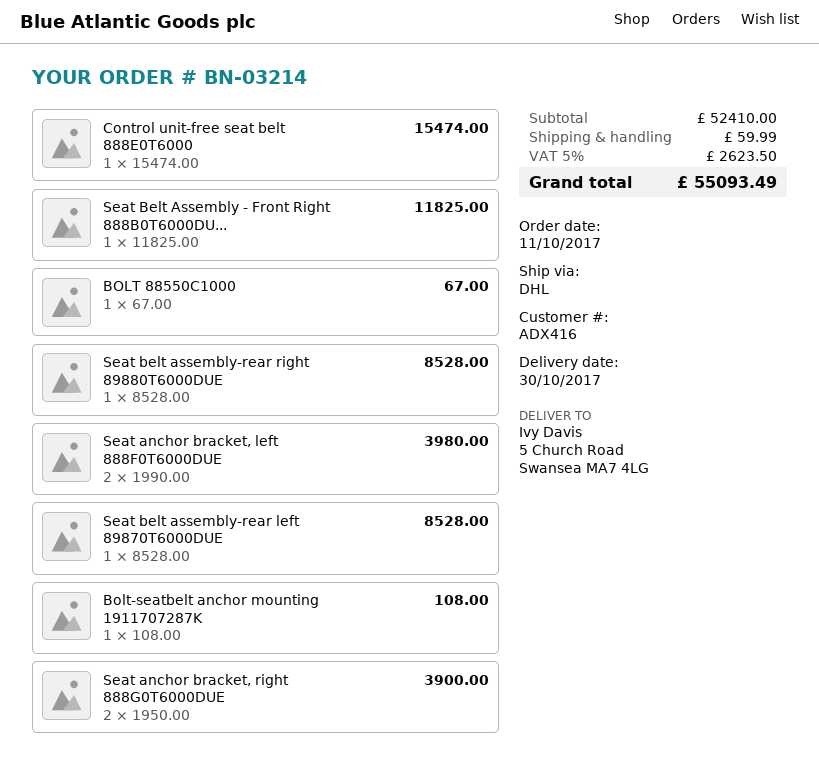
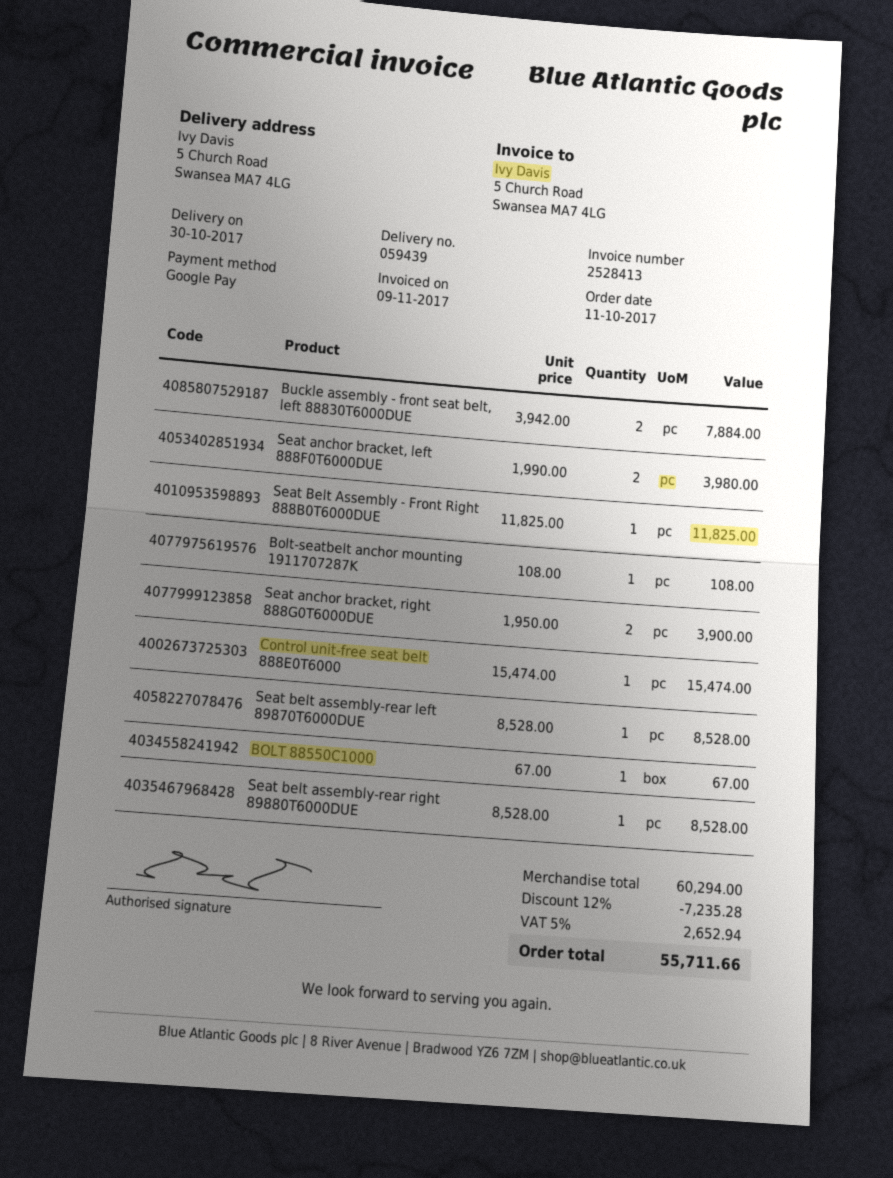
Buckle assembly - front seat belt, left 88830T6000DUE: none -> 2 x 3942.00 = 7884.00
subtotal: 52410.00 -> 60294.00
discount: none -> 12% = 7235.28
shipping: 59.99 -> none
tax: 5% = 2623.50 -> 5% = 2652.94
total: 55093.49 -> 55711.66

